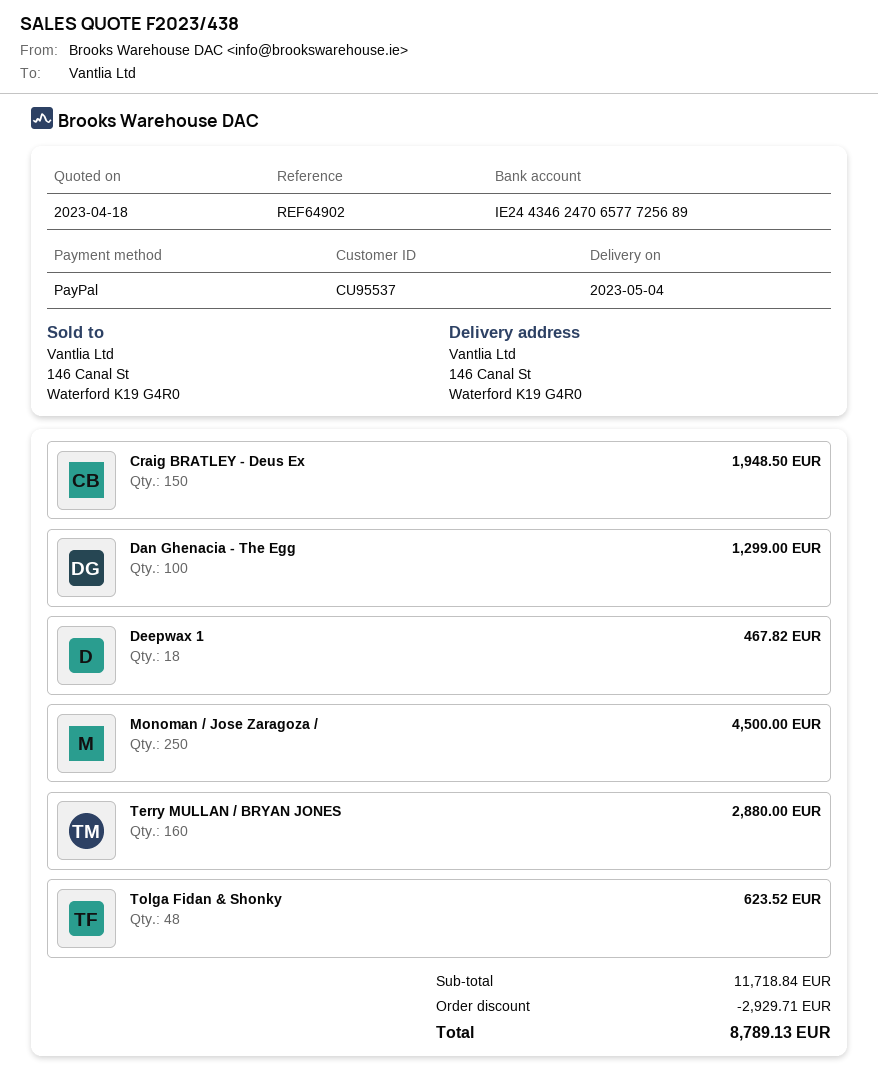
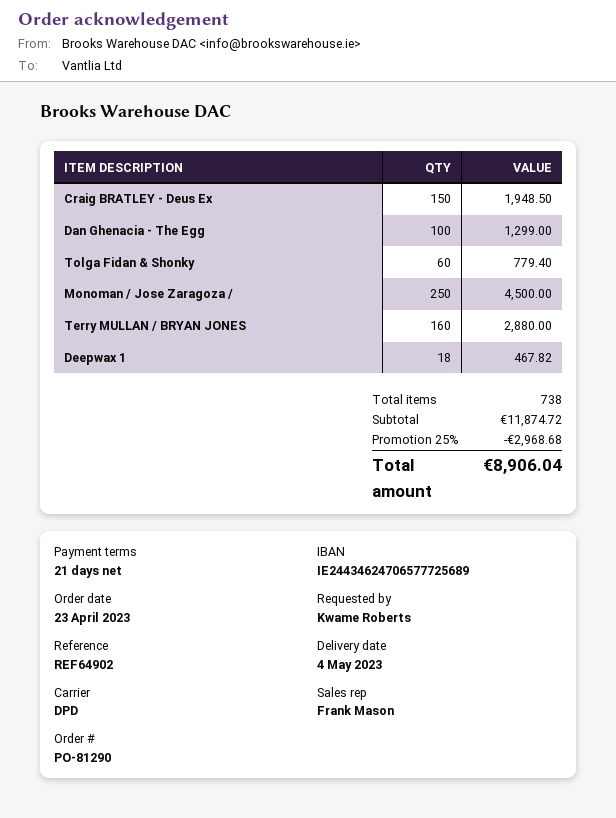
Tolga Fidan & Shonky: 48 for 623.52 -> 60 for 779.40
subtotal: 11718.84 -> 11874.72
discount: 2929.71 -> 2968.68
total: 8789.13 -> 8906.04

